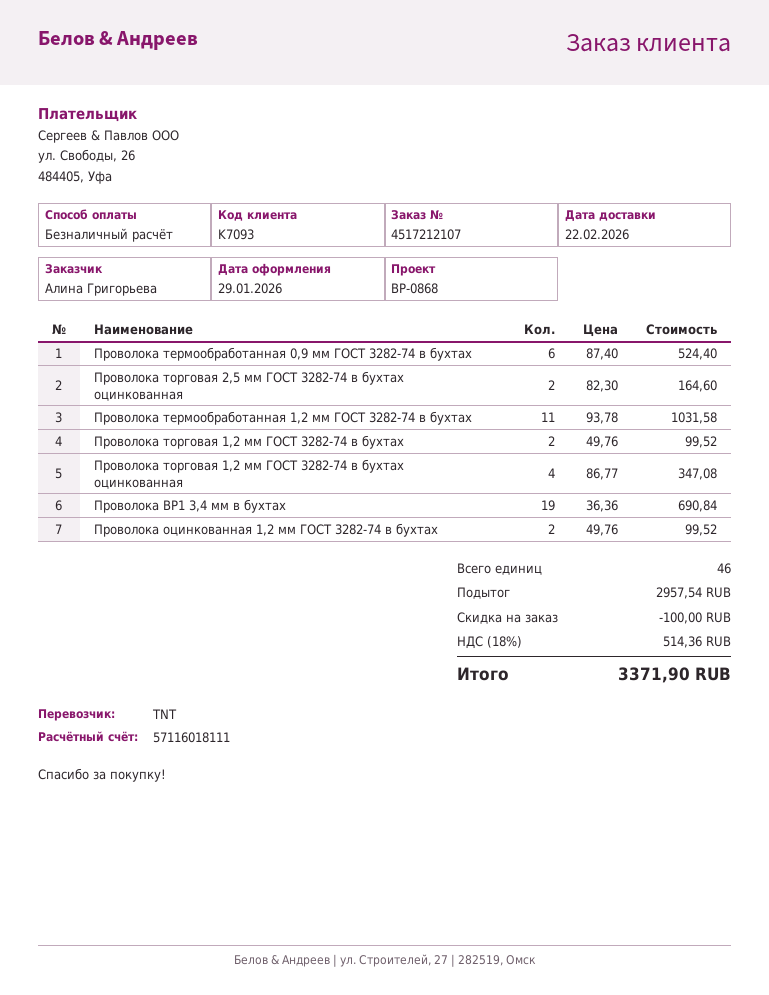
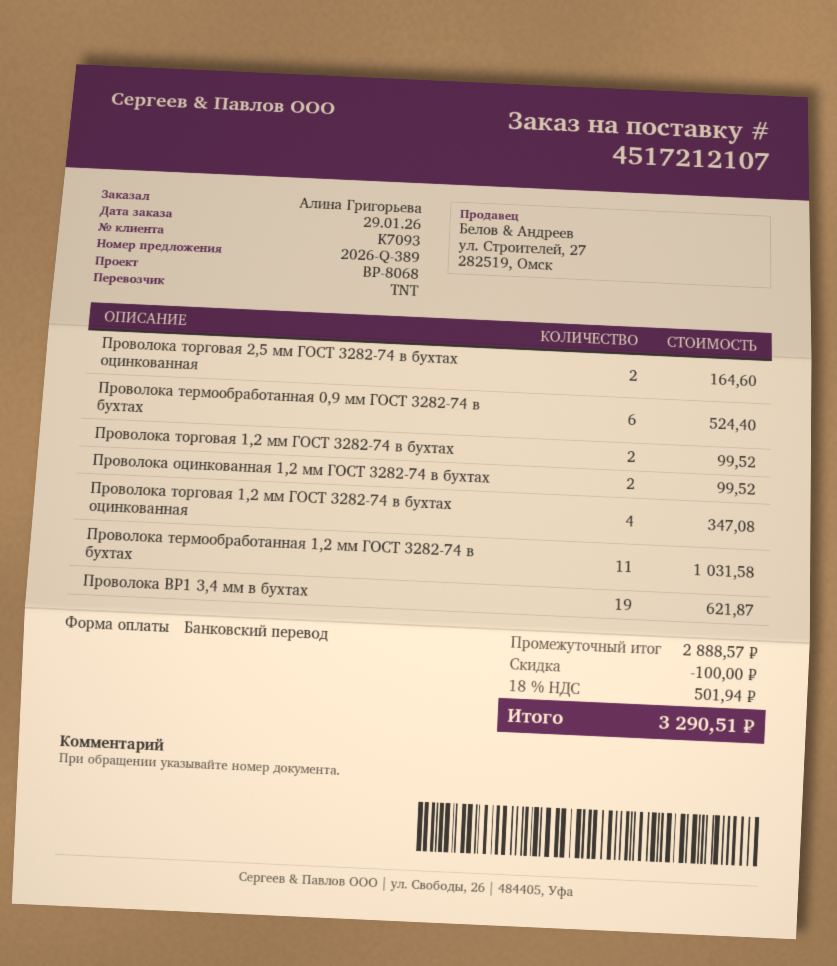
reference: BP-0868 -> BP-8068
Проволока ВР1 3,4 мм в бухтах: 19 for 690.84 -> 19 for 621.87
subtotal: 2957.54 -> 2888.57
tax: 18% = 514.36 -> 18% = 501.94
total: 3371.90 -> 3290.51

